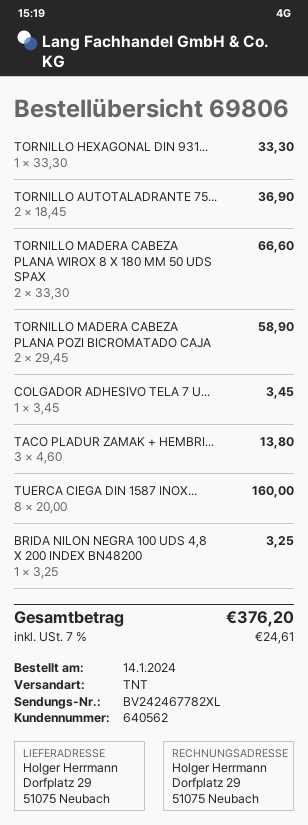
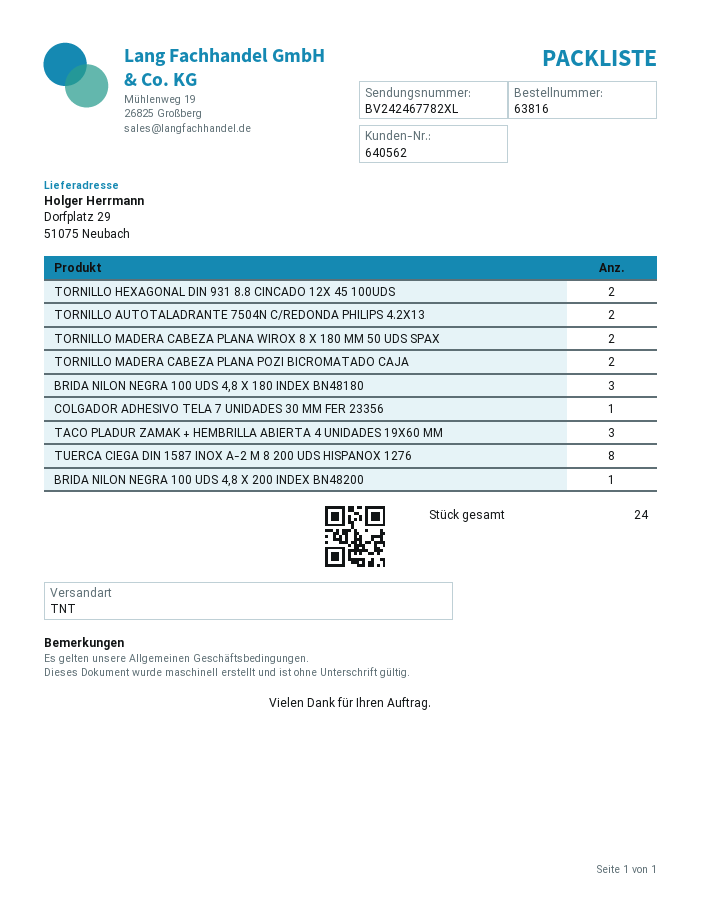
order number: 69806 -> 63816
TORNILLO HEXAGONAL DIN 931...: 1 -> 2
BRIDA NILON NEGRA 100 UDS 4,8 X 180 INDEX BN48180: none -> 3

